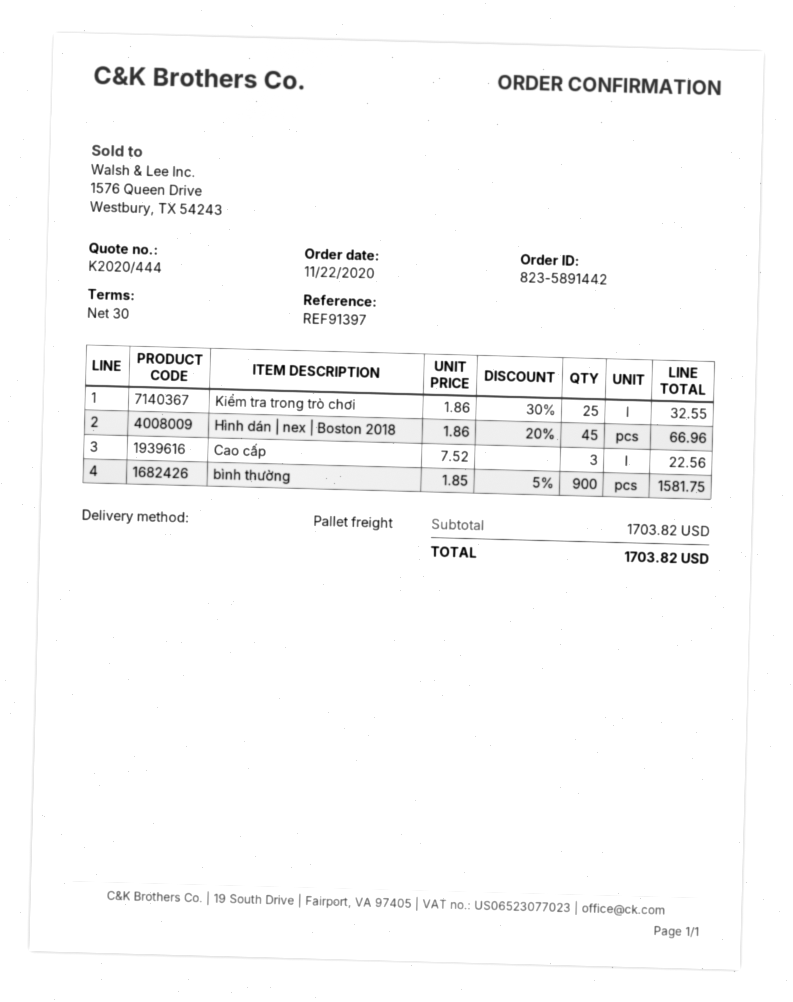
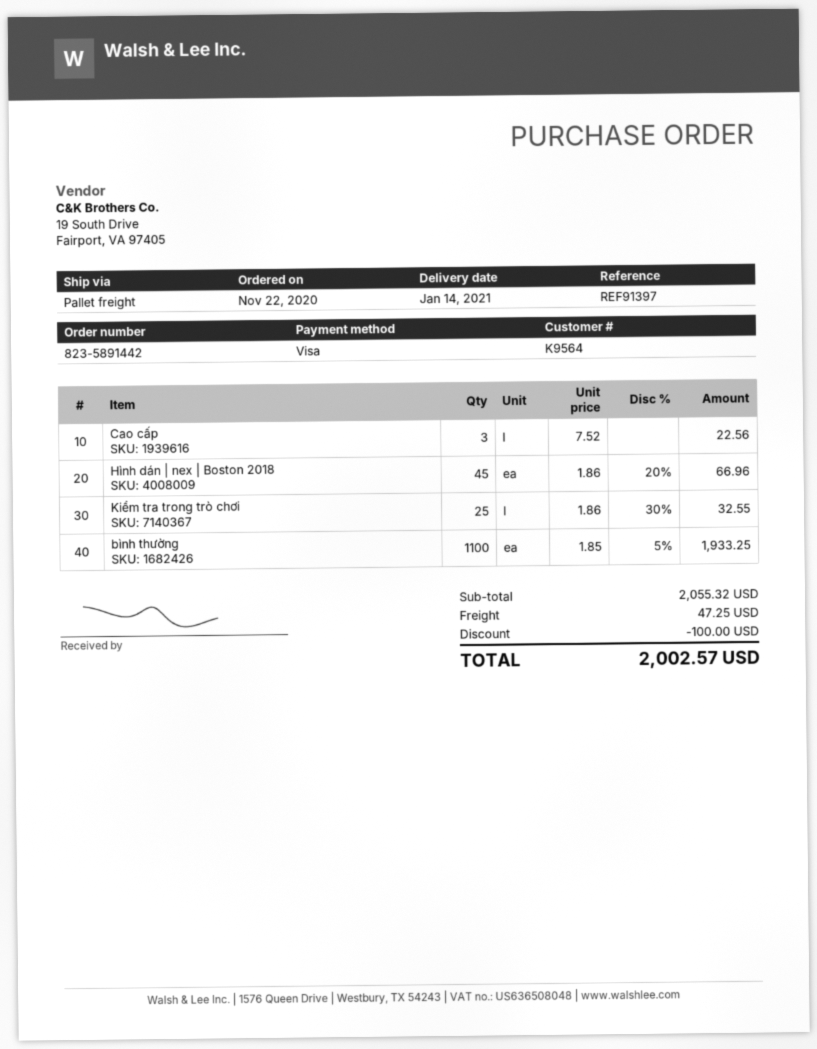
bình thường: 900 x 1.85 - 5% = 1581.75 -> 1100 x 1.85 - 5% = 1933.25
subtotal: 1703.82 -> 2055.32
discount: none -> 100.00
shipping: none -> 47.25
total: 1703.82 -> 2002.57

